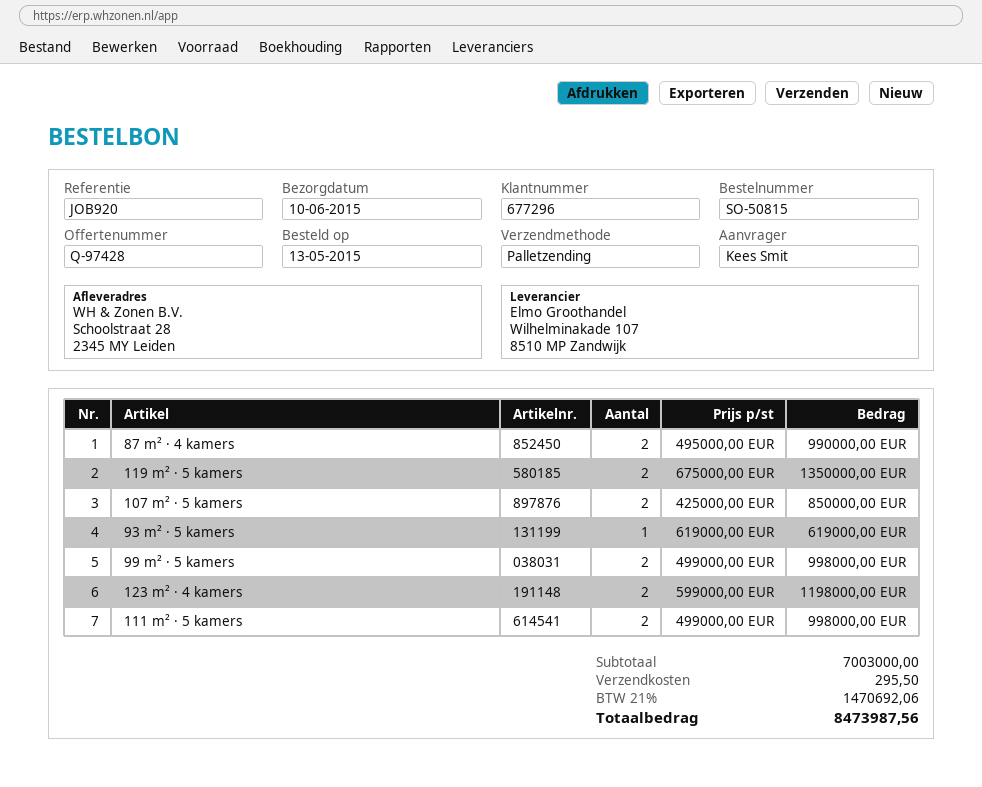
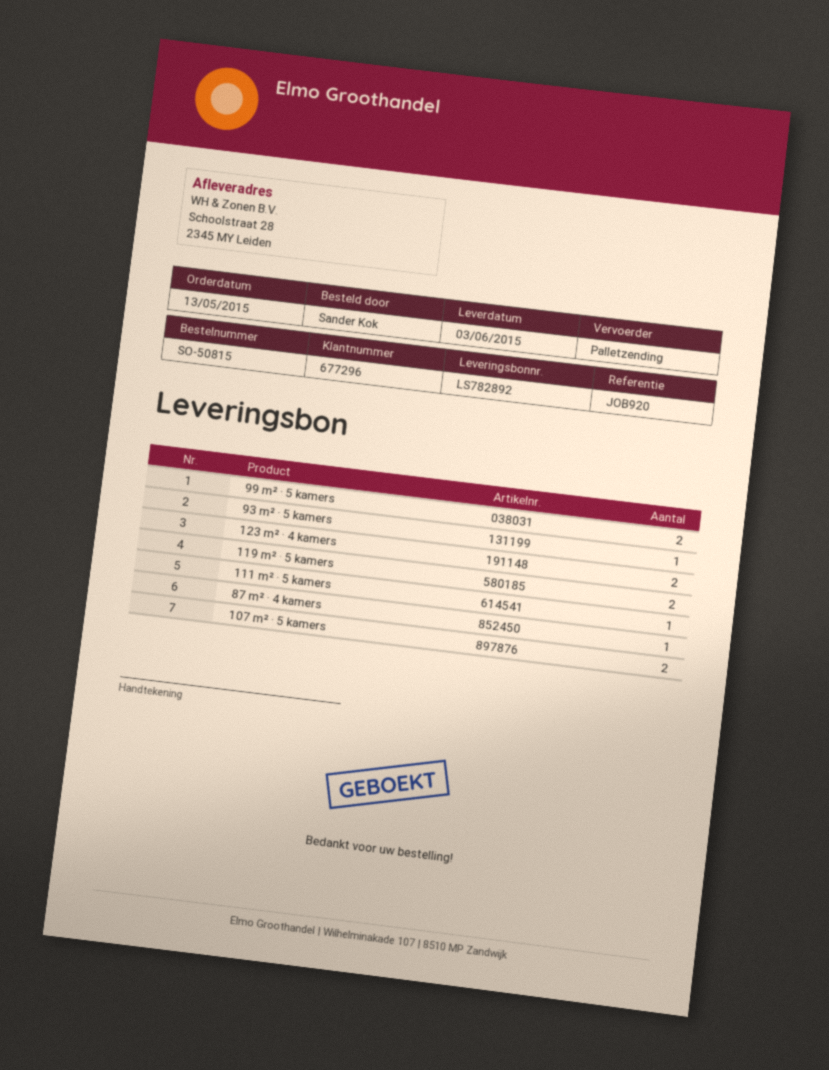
delivery date: 2015-06-10 -> 2015-06-03
ordered by: Kees Smit -> Sander Kok
87 m² · 4 kamers: 2 -> 1
111 m² · 5 kamers: 2 -> 1

